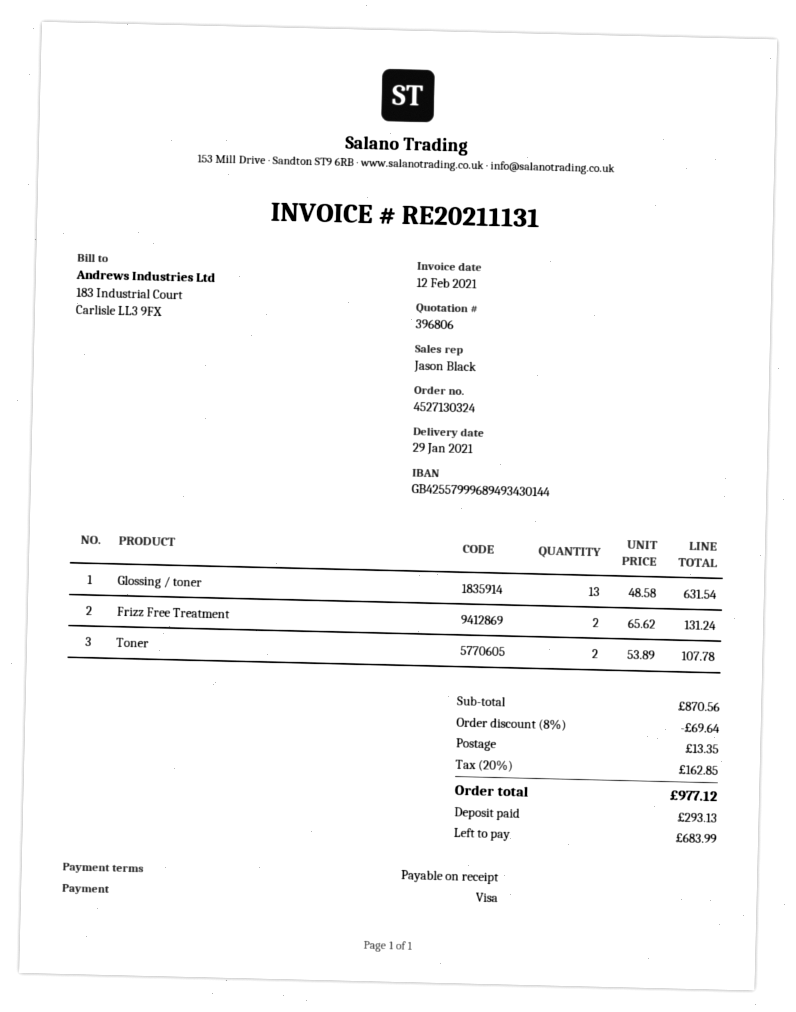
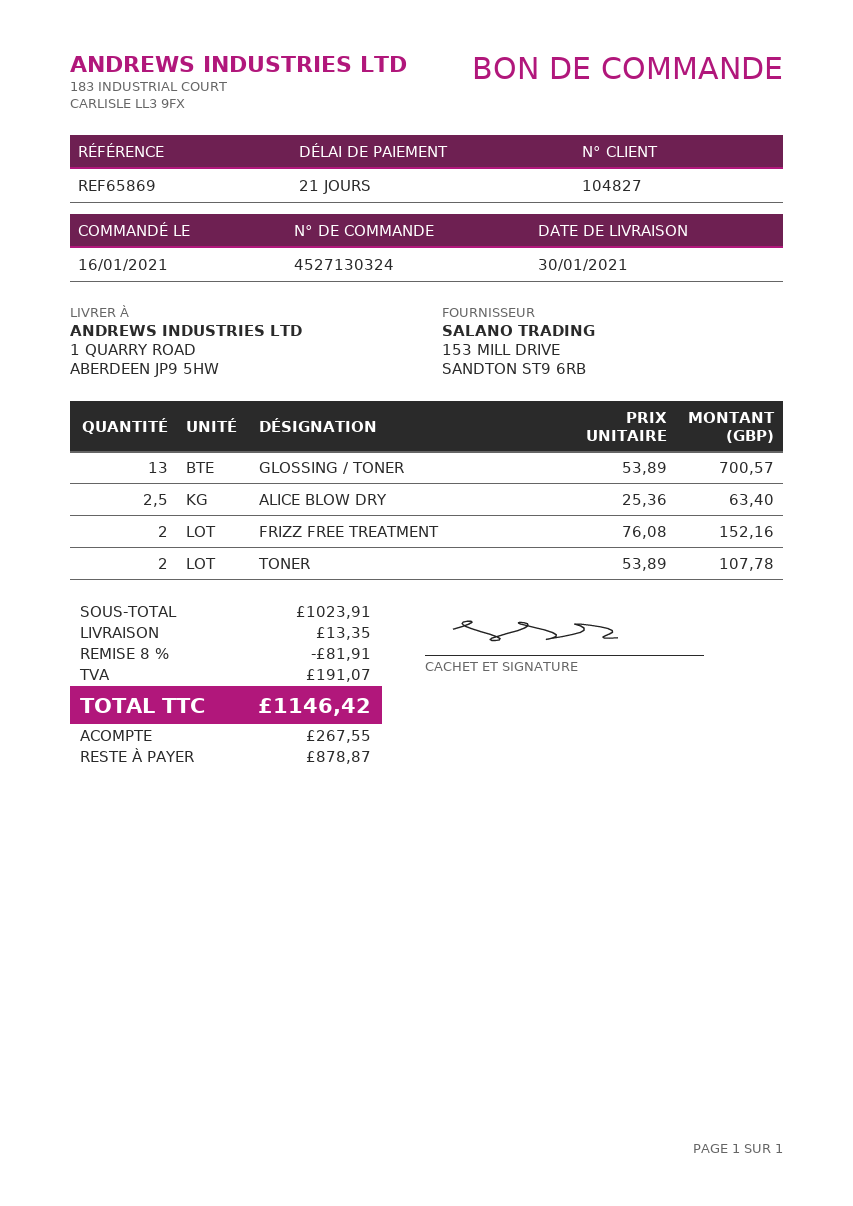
delivery date: 2021-01-29 -> 2021-01-30
payment terms: on receipt -> 21 days
Glossing / toner: 13 x 48.58 = 631.54 -> 13 x 53.89 = 700.57
Frizz Free Treatment: 2 x 65.62 = 131.24 -> 2 x 76.08 = 152.16
ALICE BLOW DRY: none -> 2.5 x 25.36 = 63.40
subtotal: 870.56 -> 1023.91
discount: 8% = 69.64 -> 8% = 81.91
tax: 162.85 -> 191.07
total: 977.12 -> 1146.42
deposit: 293.13 -> 267.55
balance: 683.99 -> 878.87

